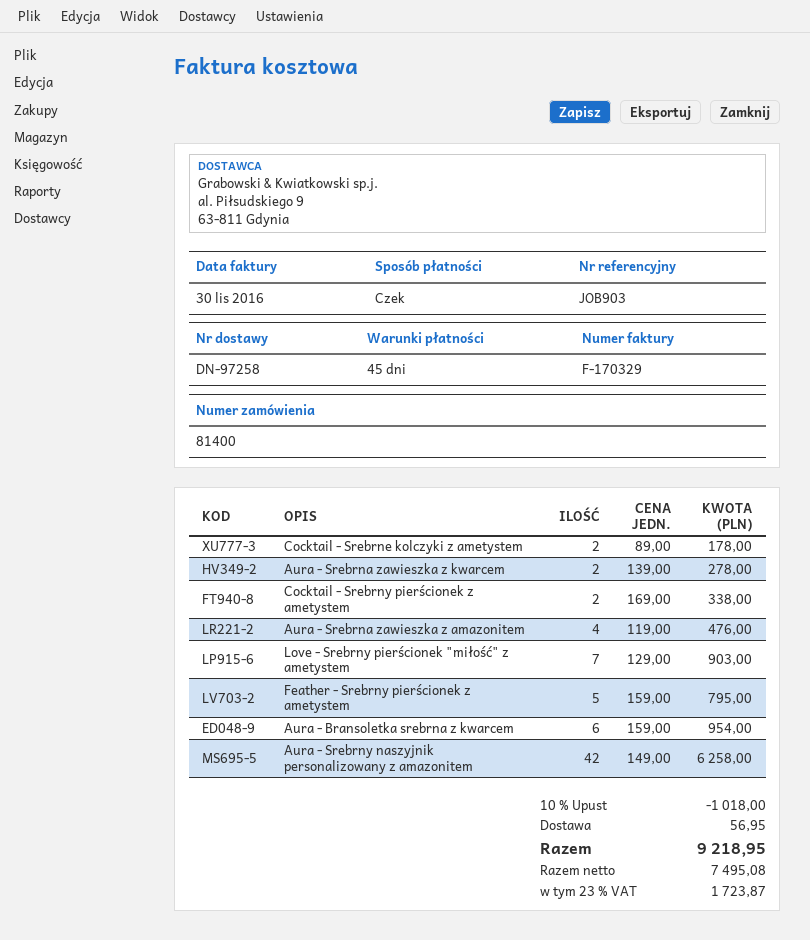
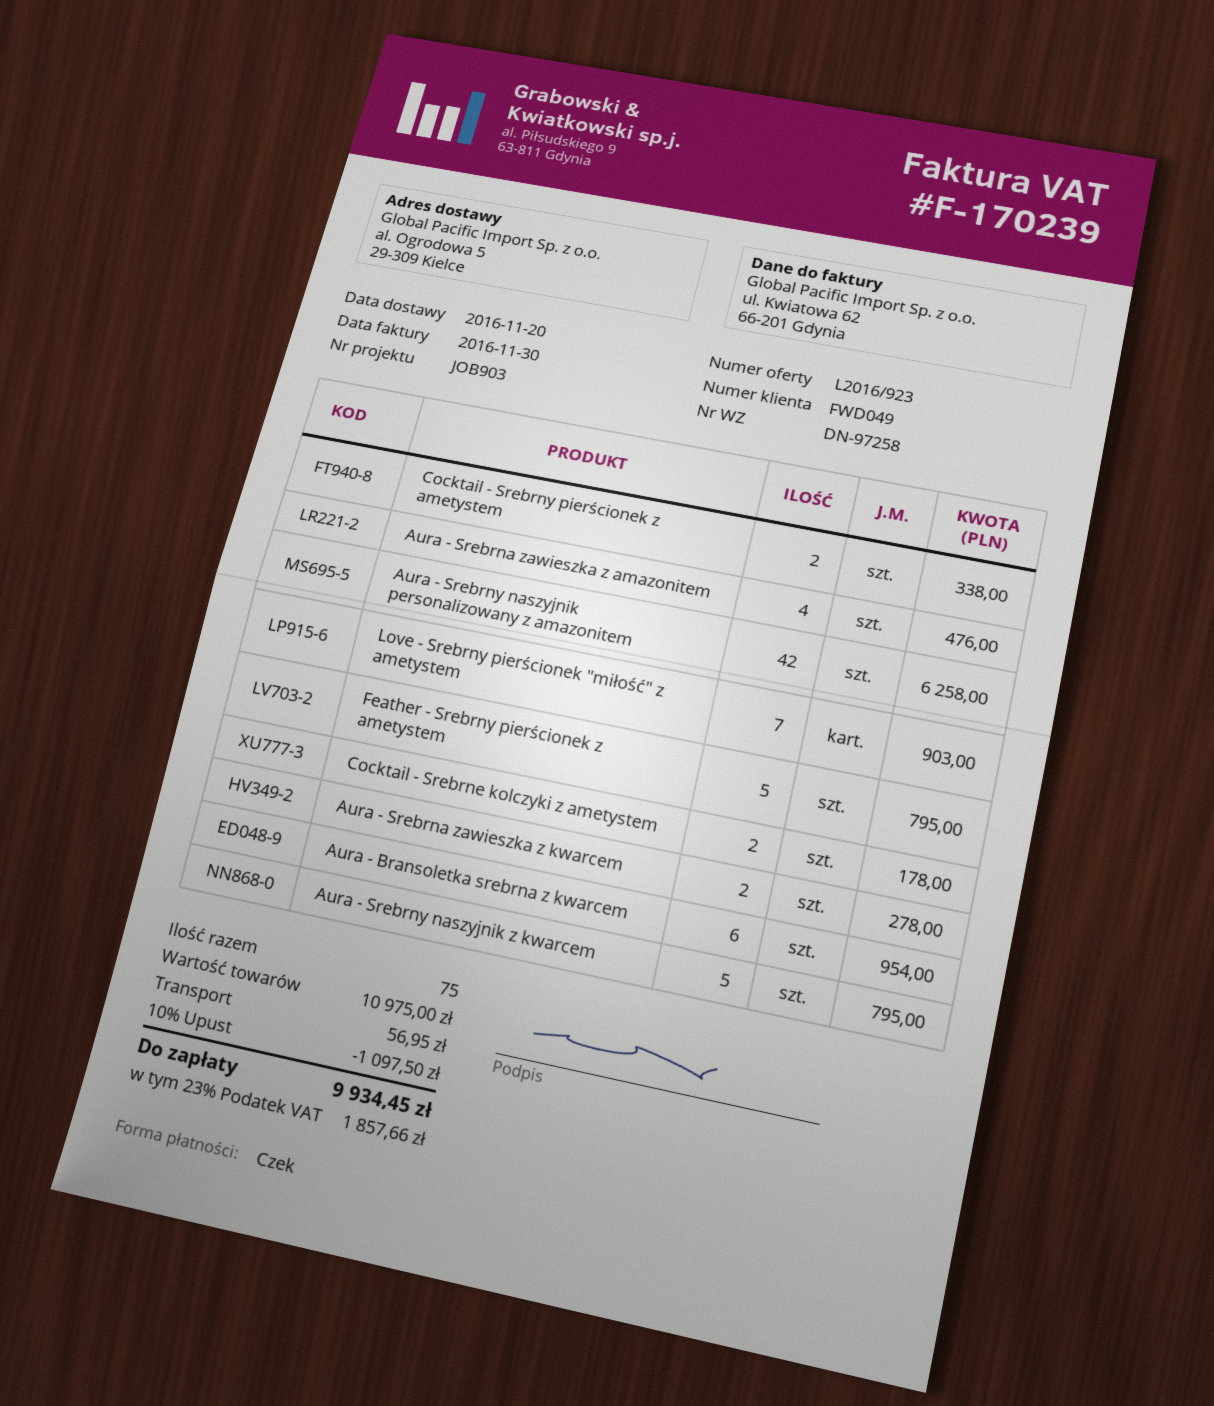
invoice number: F-170329 -> F-170239
Aura - Srebrny naszyjnik z kwarcem: none -> 5 for 795.00
discount: 10% = 1018.00 -> 10% = 1097.50
tax: 23% = 1723.87 -> 23% = 1857.66
total: 9218.95 -> 9934.45

